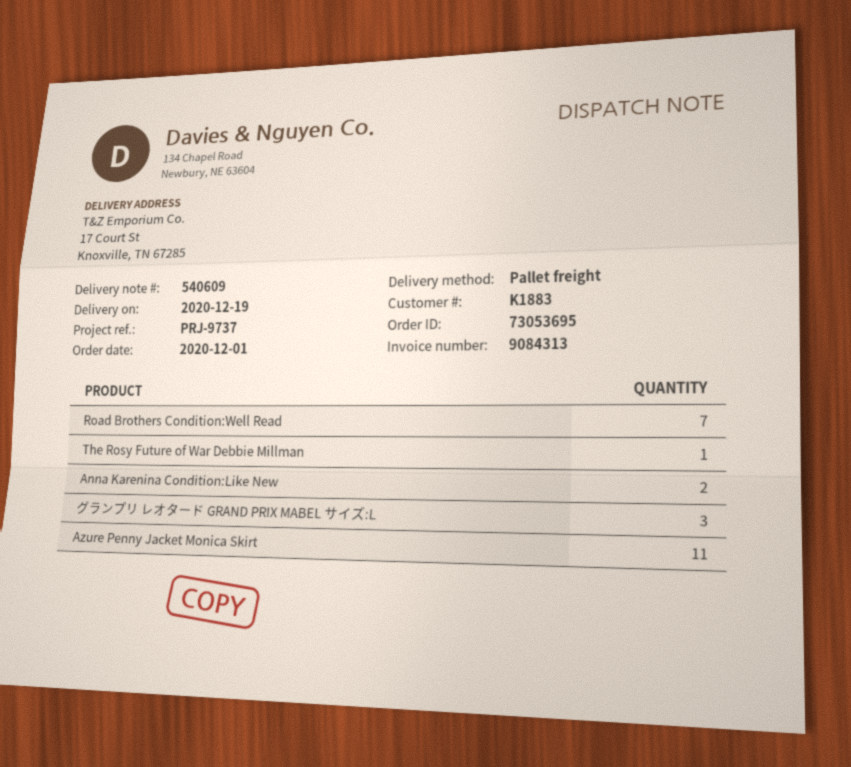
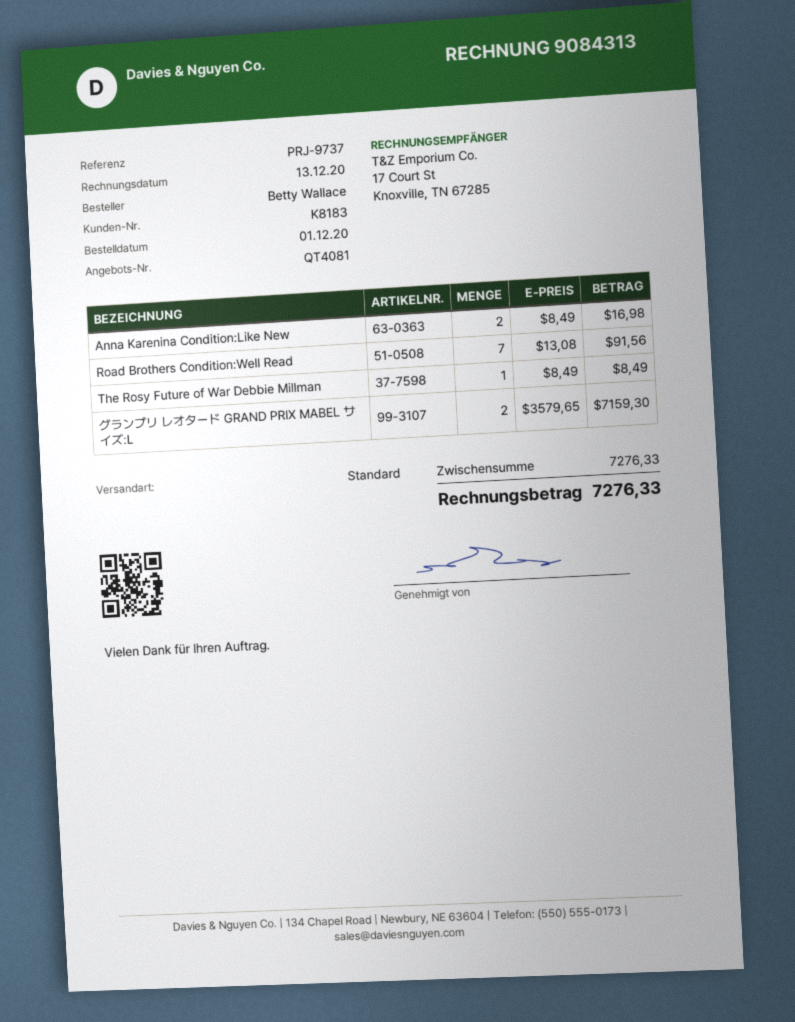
customer number: K1883 -> K8183
shipping method: pallet freight -> standard
グランプリ レオタード GRAND PRIX MABEL サイズ:L: 3 -> 2
Azure Penny Jacket Monica Skirt: 11 -> none

